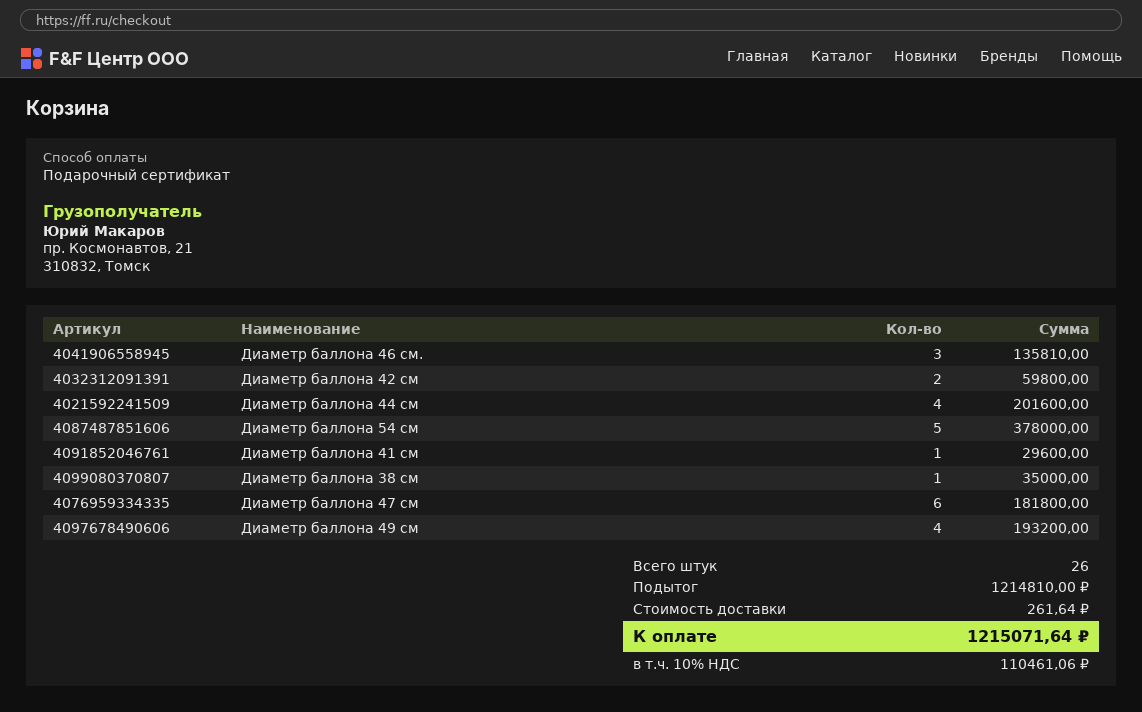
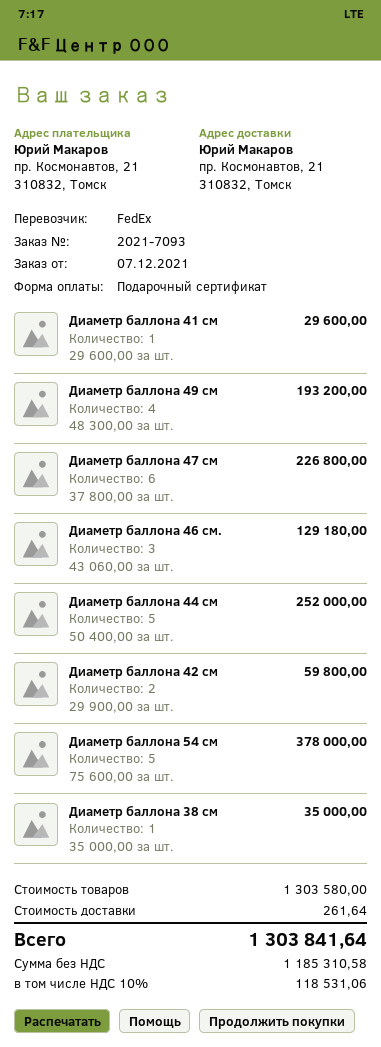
Диаметр баллона 46 см.: 3 for 135810.00 -> 3 for 129180.00
Диаметр баллона 44 см: 4 for 201600.00 -> 5 for 252000.00
Диаметр баллона 47 см: 6 for 181800.00 -> 6 for 226800.00
subtotal: 1214810.00 -> 1303580.00
tax: 10% = 110461.06 -> 10% = 118531.06
total: 1215071.64 -> 1303841.64

